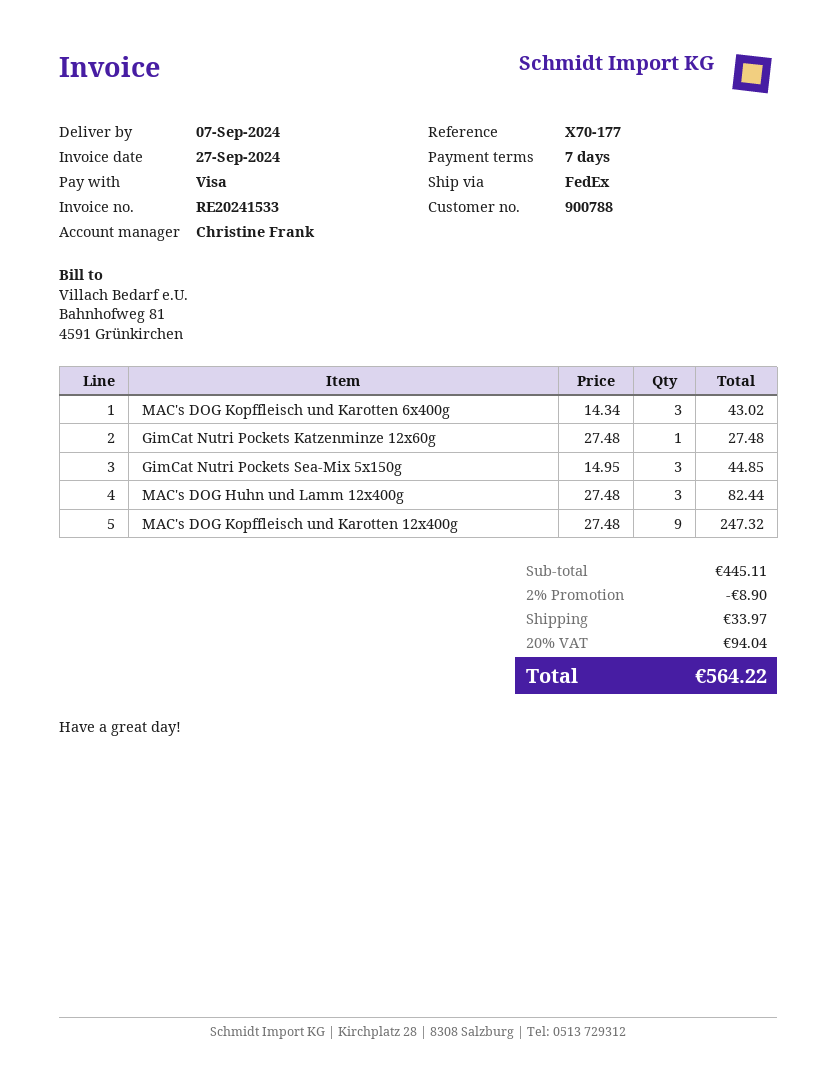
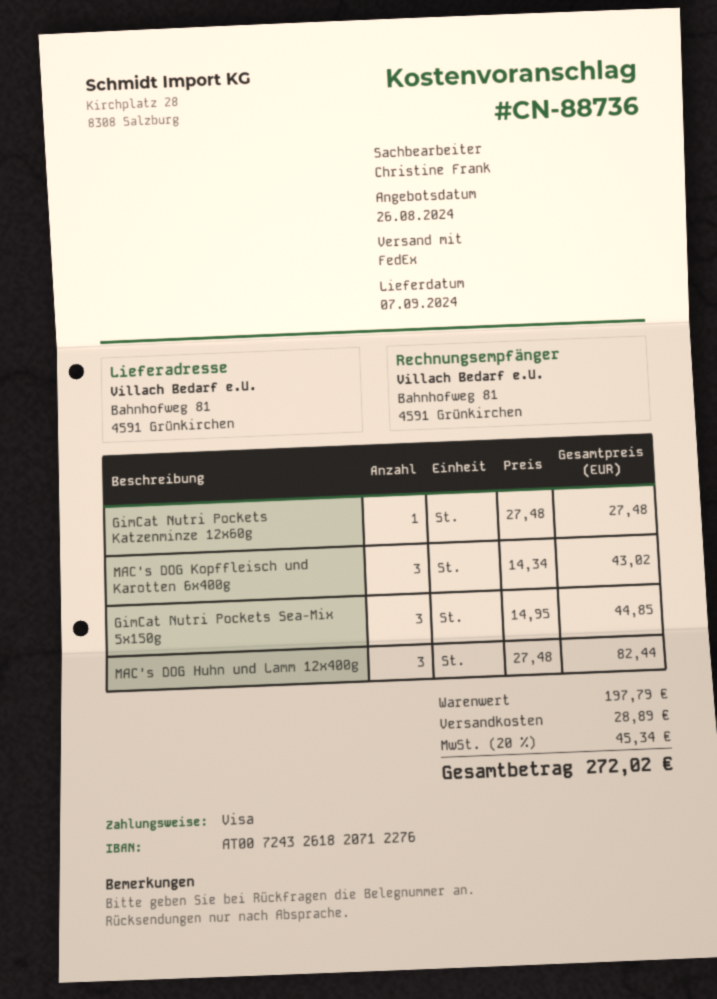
MAC's DOG Kopffleisch und Karotten 12x400g: 9 x 27.48 = 247.32 -> none
subtotal: 445.11 -> 197.79
discount: 2% = 8.90 -> none
shipping: 33.97 -> 28.89
tax: 20% = 94.04 -> 20% = 45.34
total: 564.22 -> 272.02

